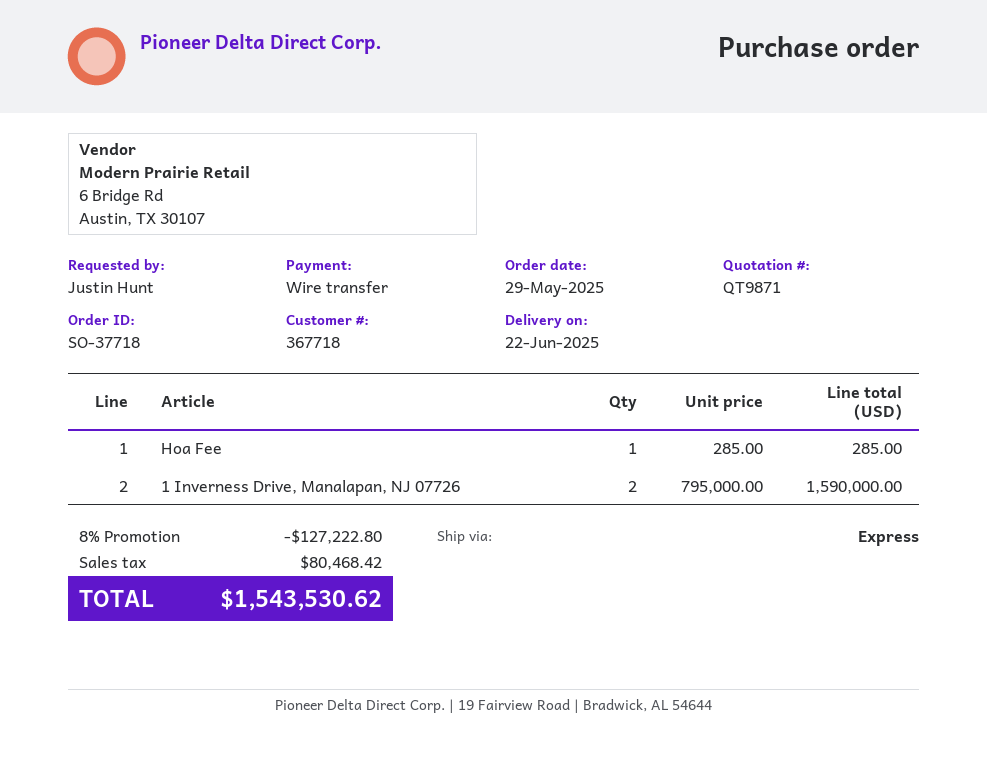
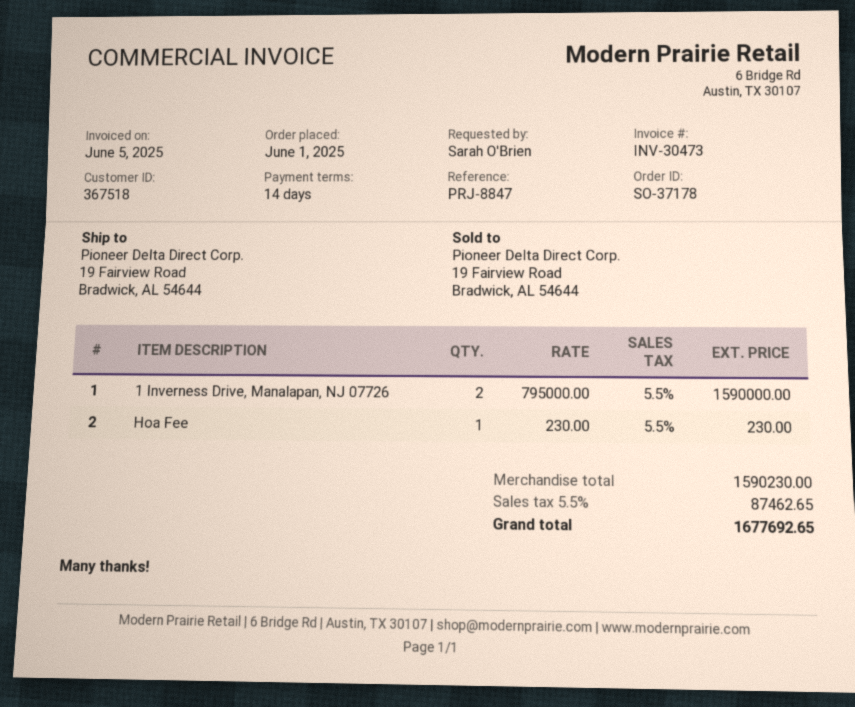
order number: SO-37718 -> SO-37178
order date: 2025-05-29 -> 2025-06-01
customer number: 367718 -> 367518
ordered by: Justin Hunt -> Sarah O'Brien
Hoa Fee: 1 x 285.00 = 285.00 -> 1 x 230.00 = 230.00
discount: 8% = 127222.80 -> none
tax: 80468.42 -> 87462.65
total: 1543530.62 -> 1677692.65

